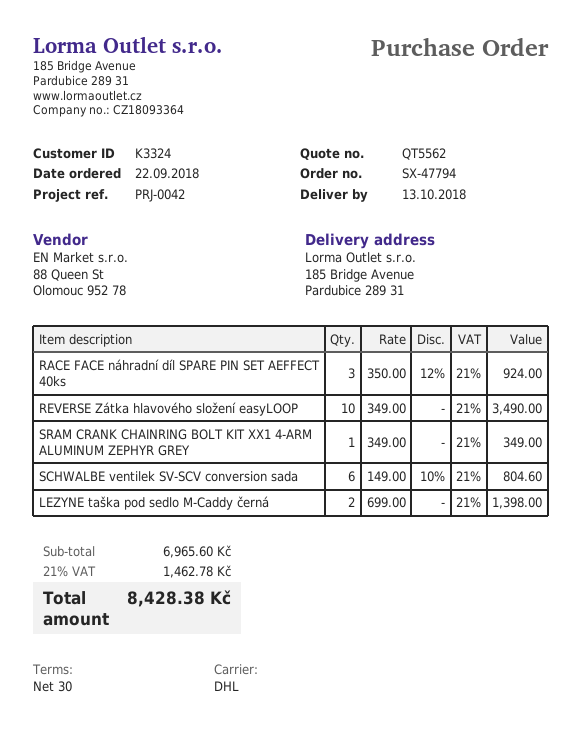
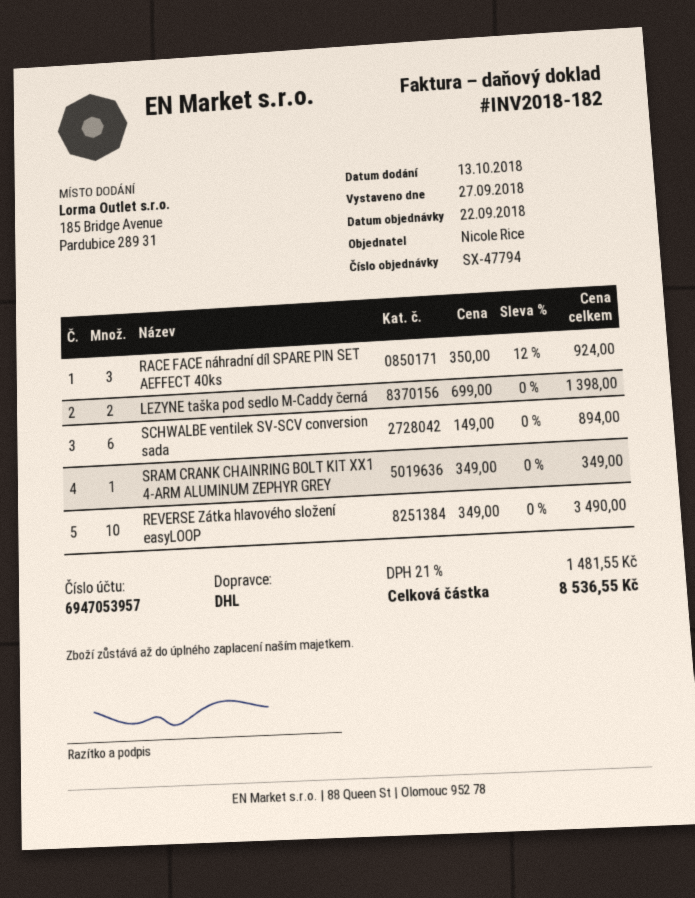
SCHWALBE ventilek SV-SCV conversion sada: 6 x 149.00 - 10% = 804.60 -> 6 x 149.00 = 894.00
tax: 21% = 1462.78 -> 21% = 1481.55
total: 8428.38 -> 8536.55

